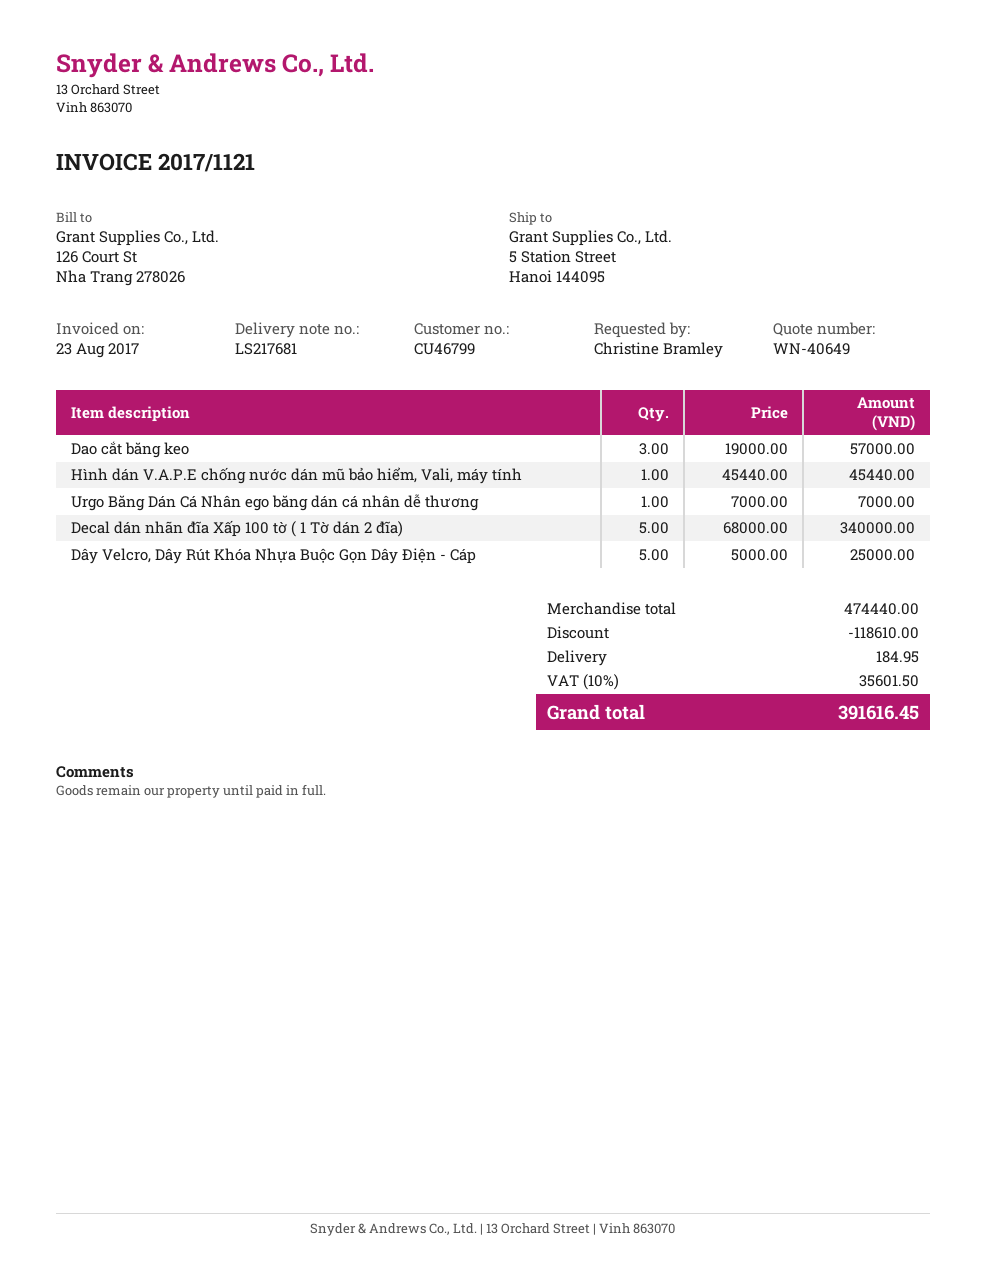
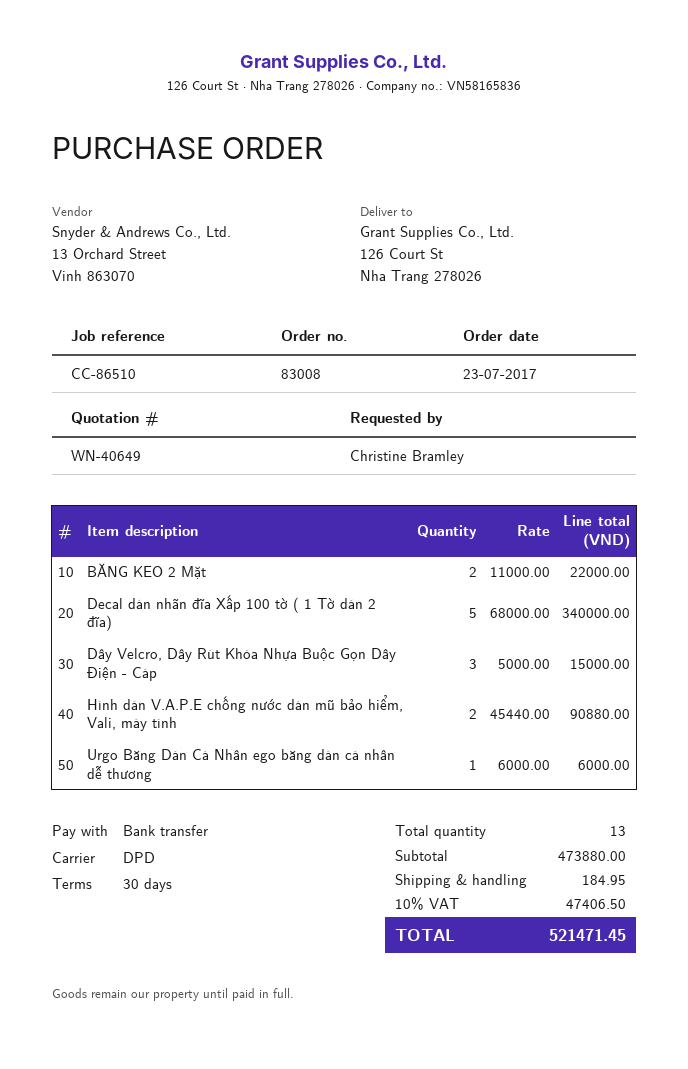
ship to: 5 Station Street, Hanoi 144095 -> 126 Court St, Nha Trang 278026
Dao cắt băng keo: 3 x 19000.00 = 57000.00 -> none
Hình dán V.A.P.E chống nước dán mũ bảo hiểm, Vali, máy tính: 1 x 45440.00 = 45440.00 -> 2 x 45440.00 = 90880.00
Urgo Băng Dán Cá Nhân ego băng dán cá nhân dễ thương: 1 x 7000.00 = 7000.00 -> 1 x 6000.00 = 6000.00
Dây Velcro, Dây Rút Khóa Nhựa Buộc Gọn Dây Điện - Cáp: 5 x 5000.00 = 25000.00 -> 3 x 5000.00 = 15000.00
BĂNG KEO 2 Mặt: none -> 2 x 11000.00 = 22000.00
subtotal: 474440.00 -> 473880.00
discount: 118610.00 -> none
tax: 10% = 35601.50 -> 10% = 47406.50
total: 391616.45 -> 521471.45

